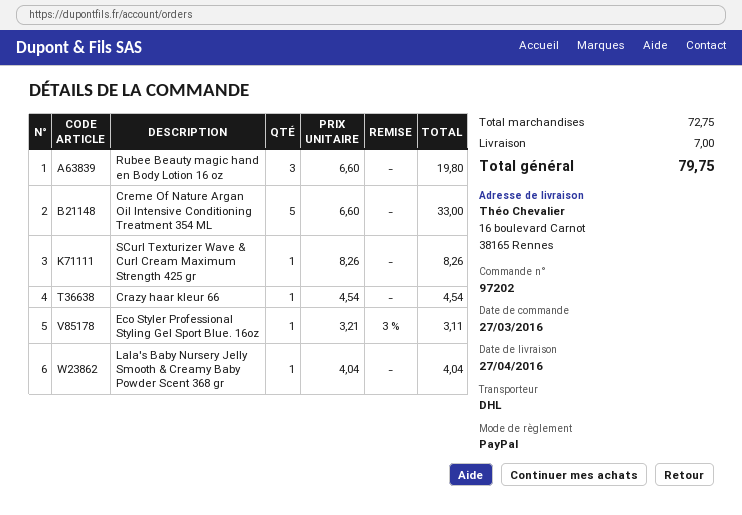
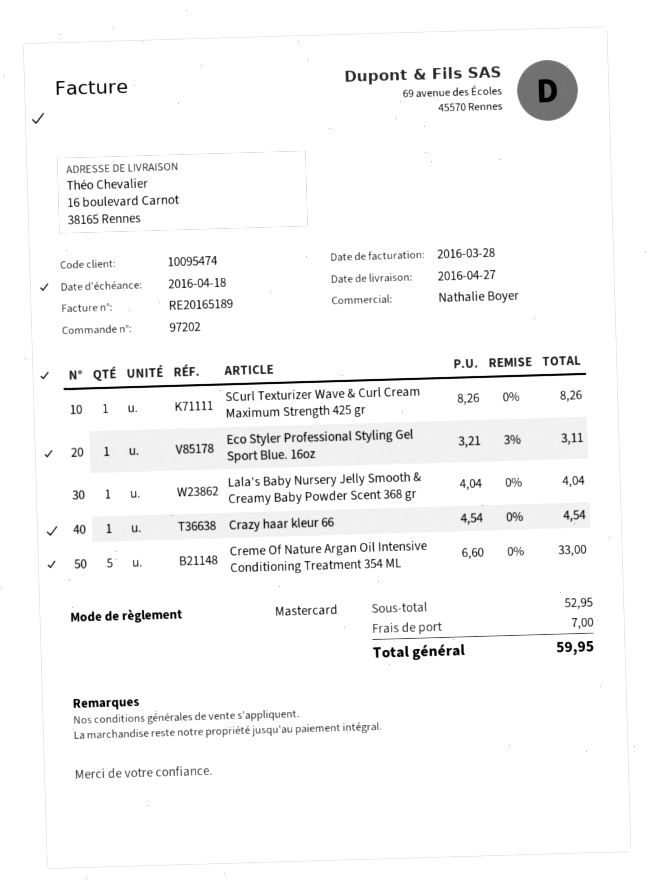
payment method: PayPal -> Mastercard
Rubee Beauty magic hand en Body Lotion 16 oz: 3 x 6.60 = 19.80 -> none
subtotal: 72.75 -> 52.95
total: 79.75 -> 59.95

